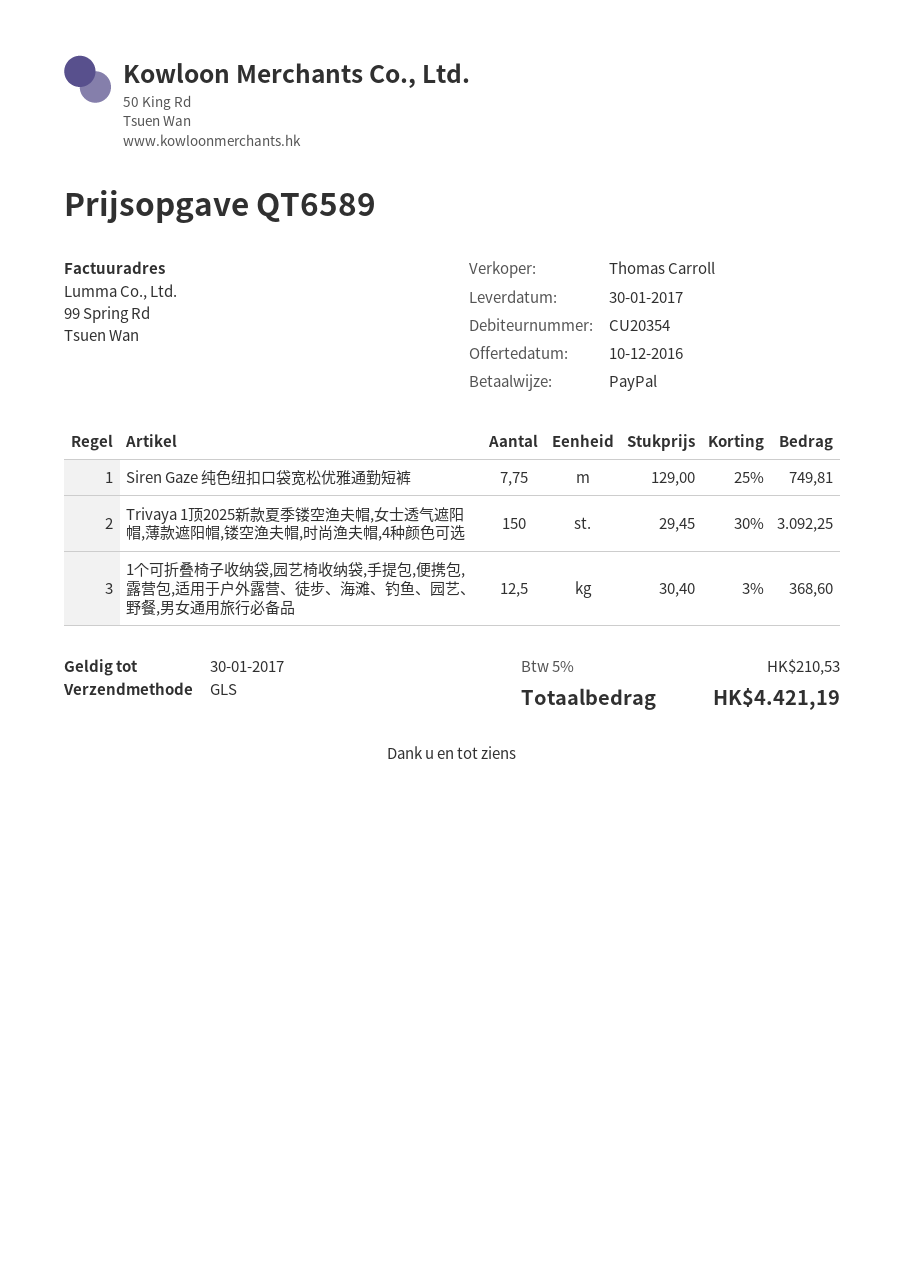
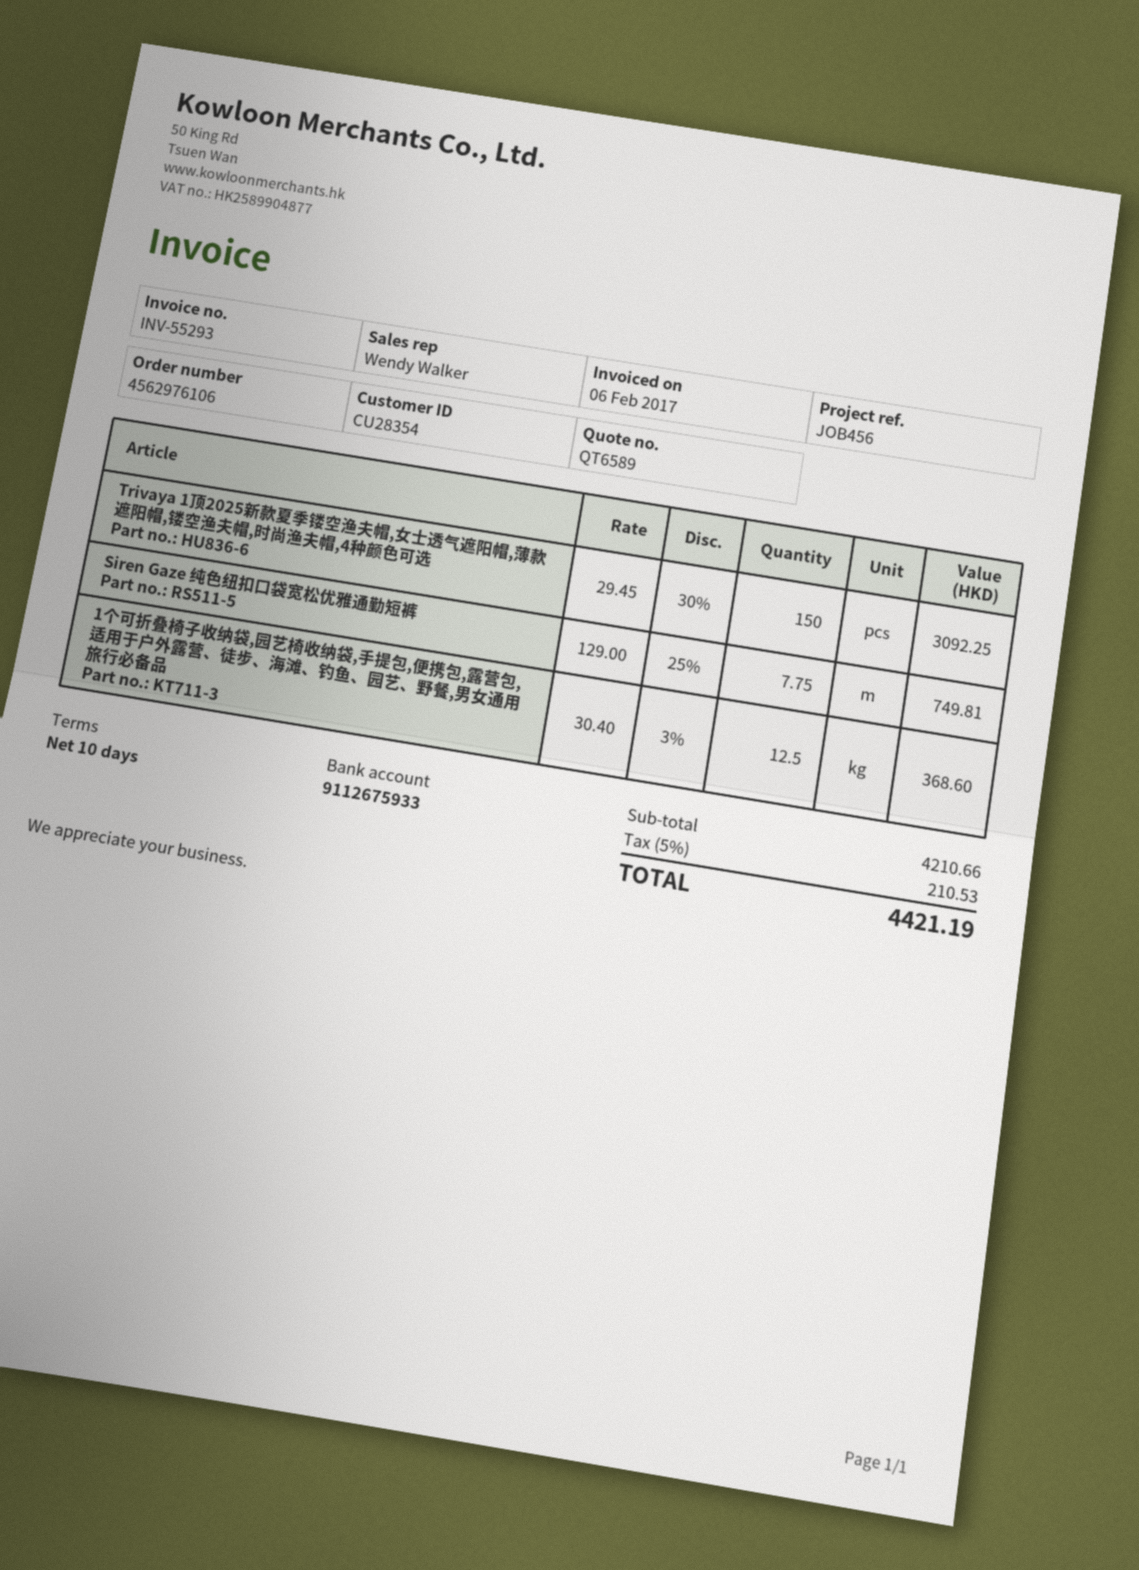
customer number: CU20354 -> CU28354
sales rep: Thomas Carroll -> Wendy Walker

